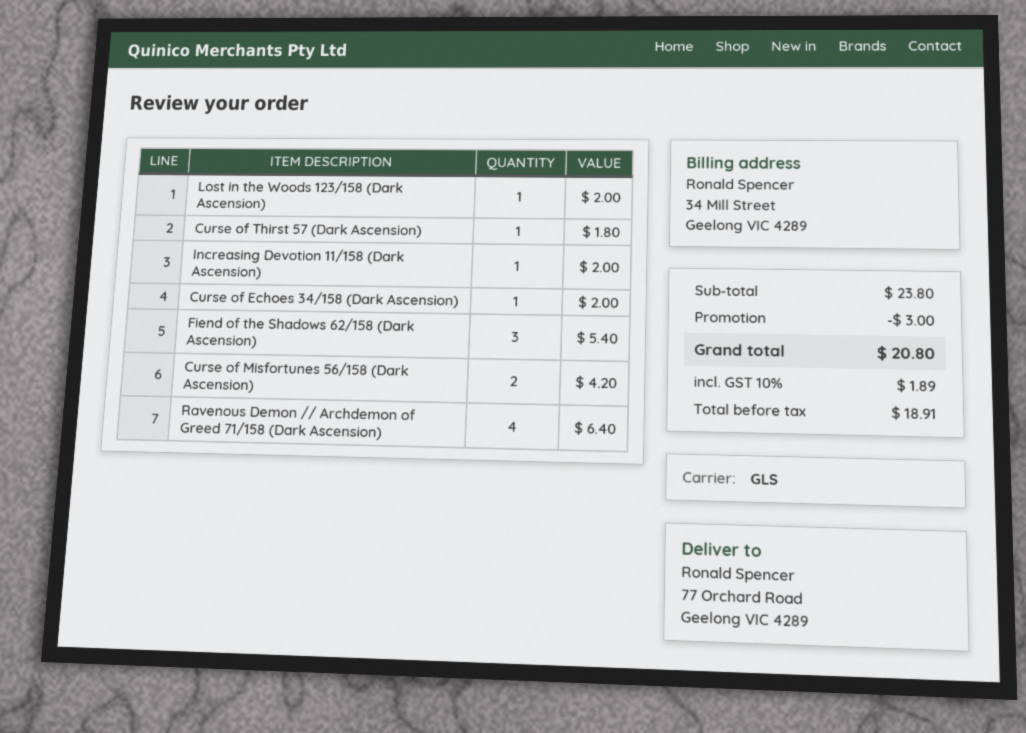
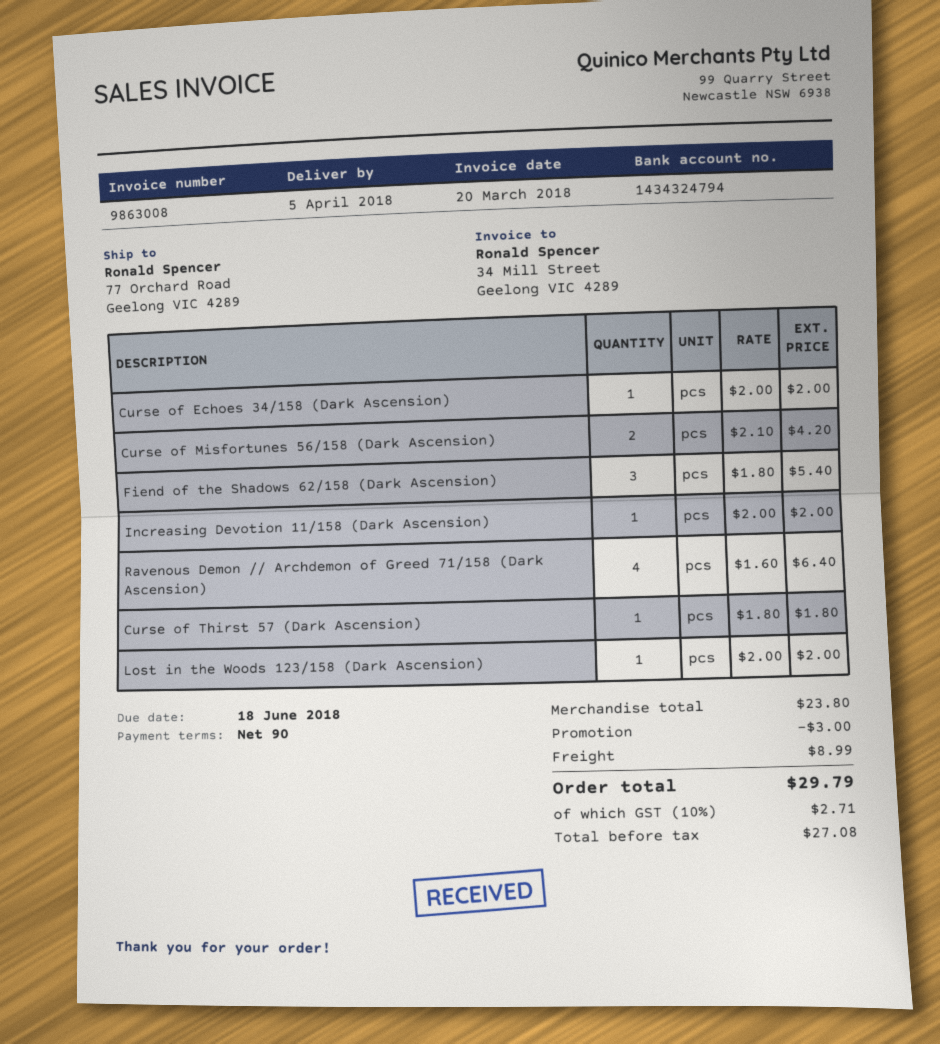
shipping: none -> 8.99
net: 18.91 -> 27.08
tax: 10% = 1.89 -> 10% = 2.71
total: 20.80 -> 29.79

